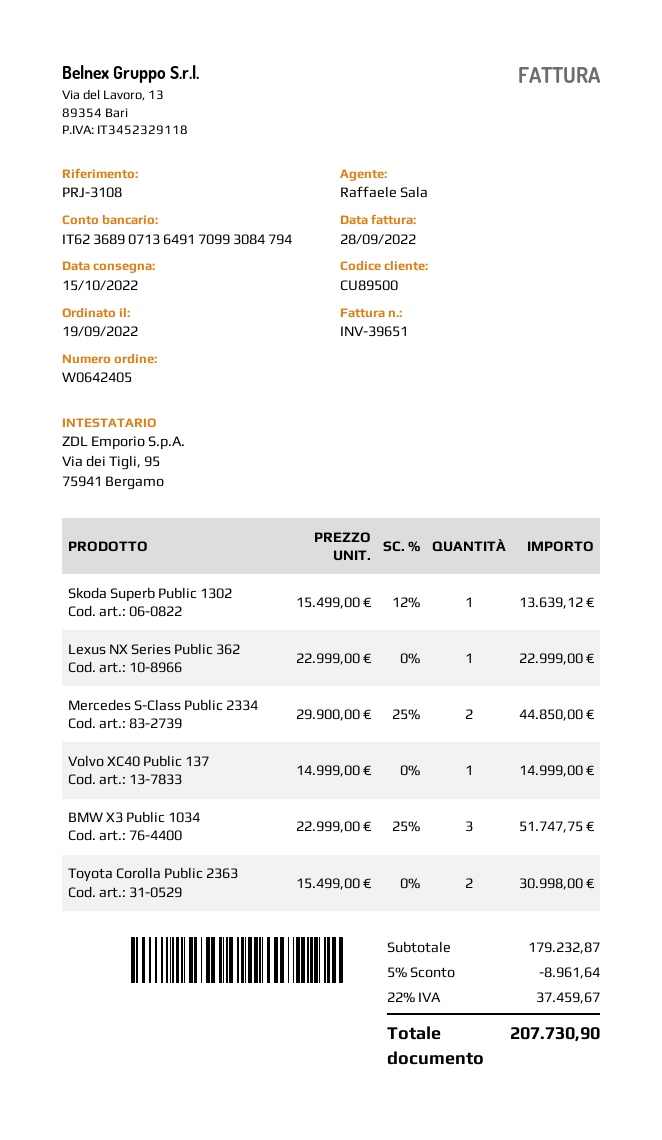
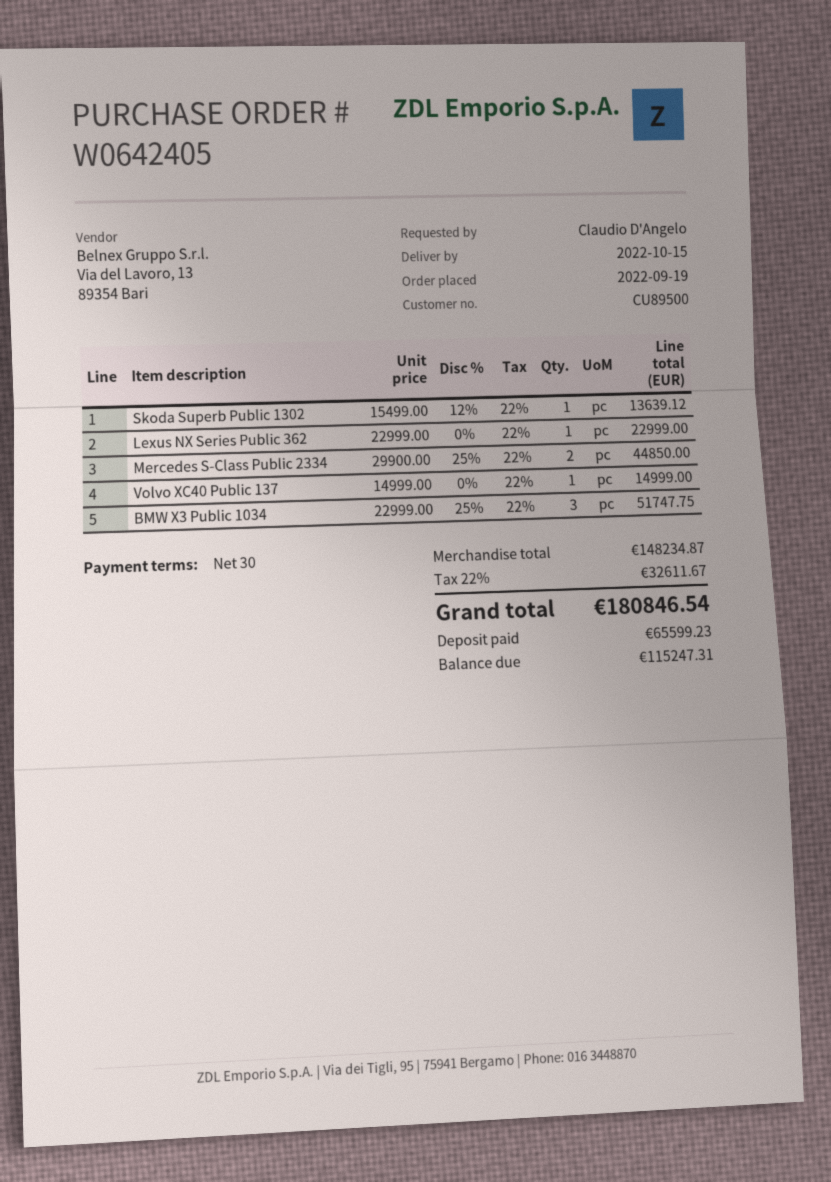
Toyota Corolla Public 2363: 2 x 15499.00 = 30998.00 -> none
subtotal: 179232.87 -> 148234.87
discount: 5% = 8961.64 -> none
tax: 22% = 37459.67 -> 22% = 32611.67
total: 207730.90 -> 180846.54

